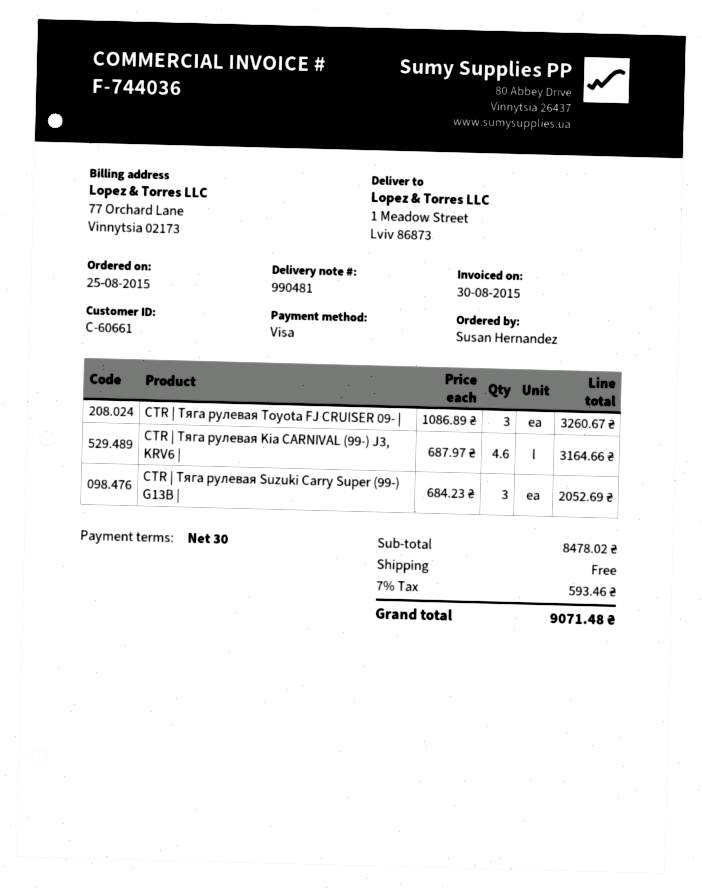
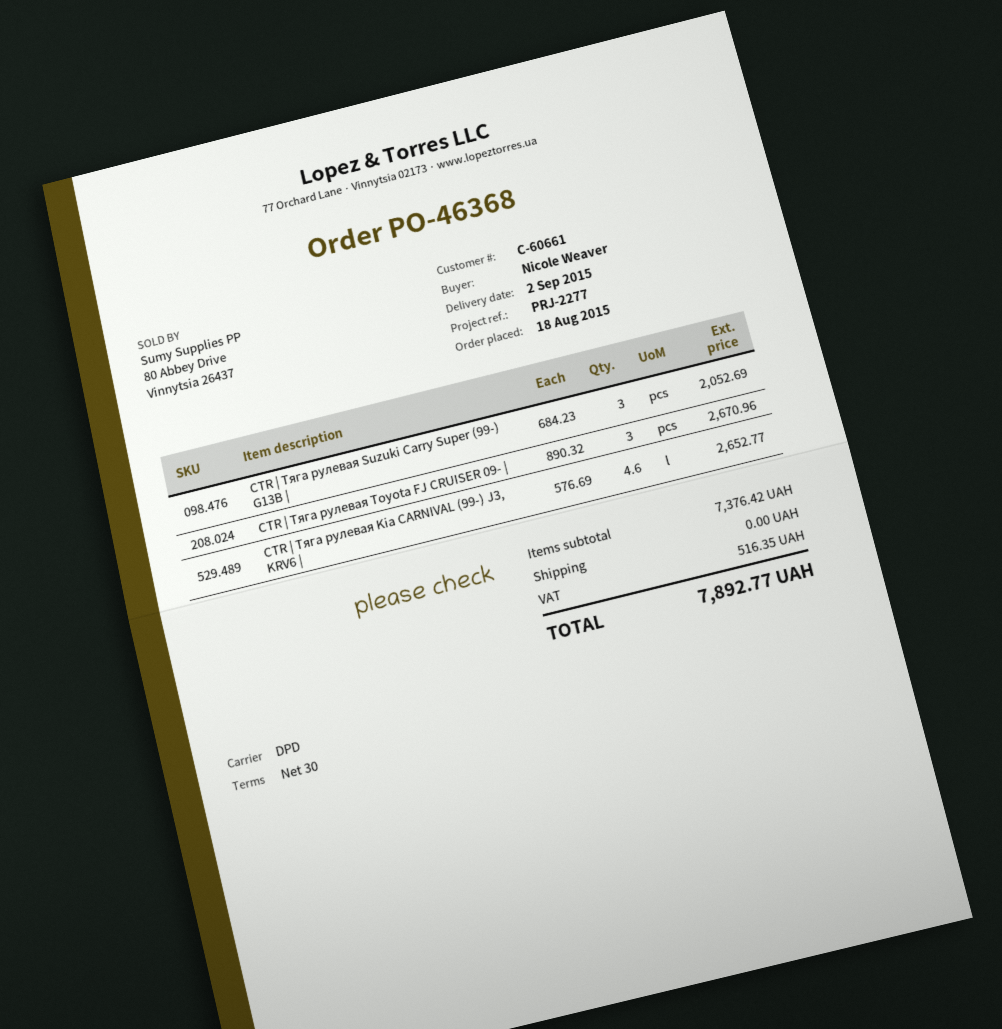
order date: 2015-08-25 -> 2015-08-18
ordered by: Susan Hernandez -> Nicole Weaver
CTR | Тяга рулевая Toyota FJ CRUISER 09- |: 3 x 1086.89 = 3260.67 -> 3 x 890.32 = 2670.96
CTR | Тяга рулевая Kia CARNIVAL (99-) J3, KRV6 |: 4.6 x 687.97 = 3164.66 -> 4.6 x 576.69 = 2652.77
subtotal: 8478.02 -> 7376.42
tax: 593.46 -> 516.35
total: 9071.48 -> 7892.77

